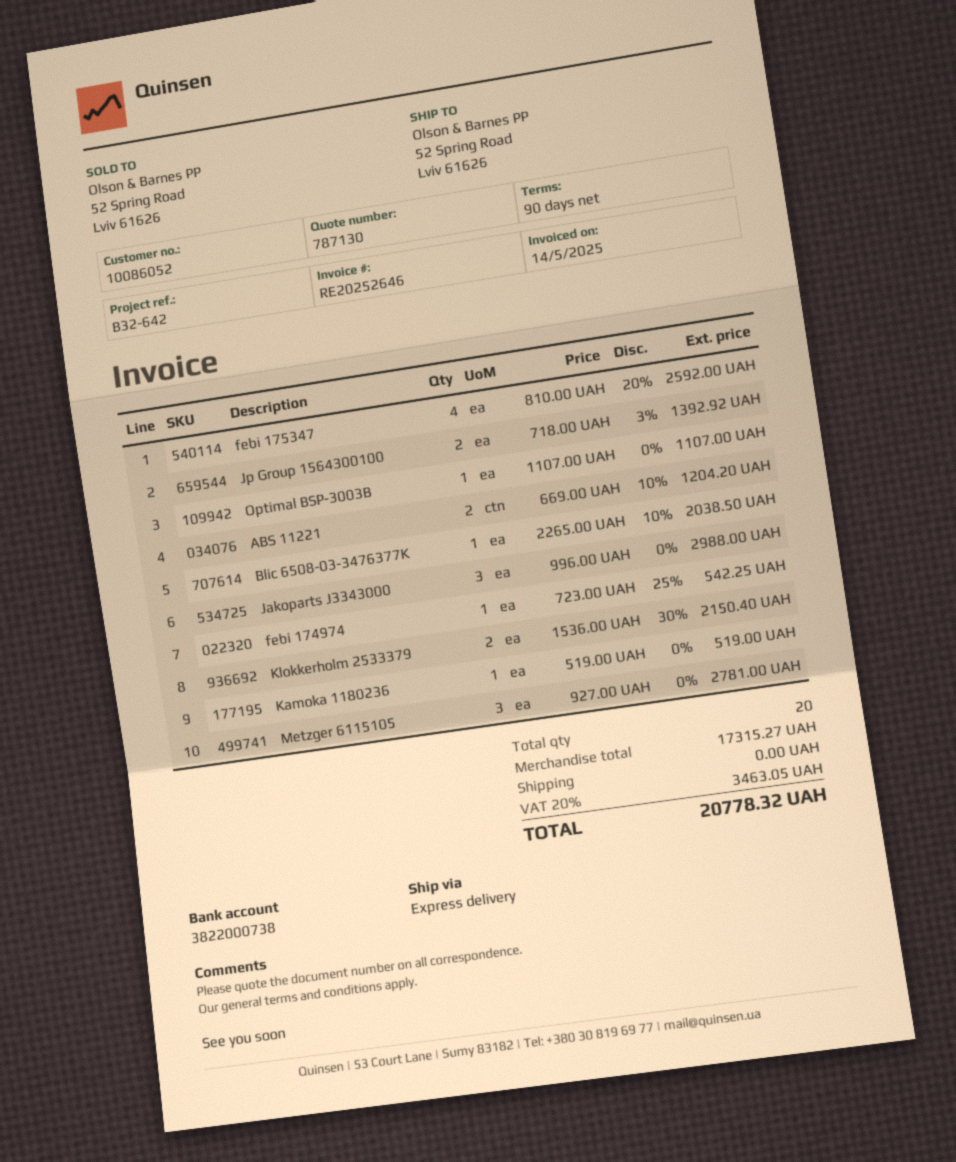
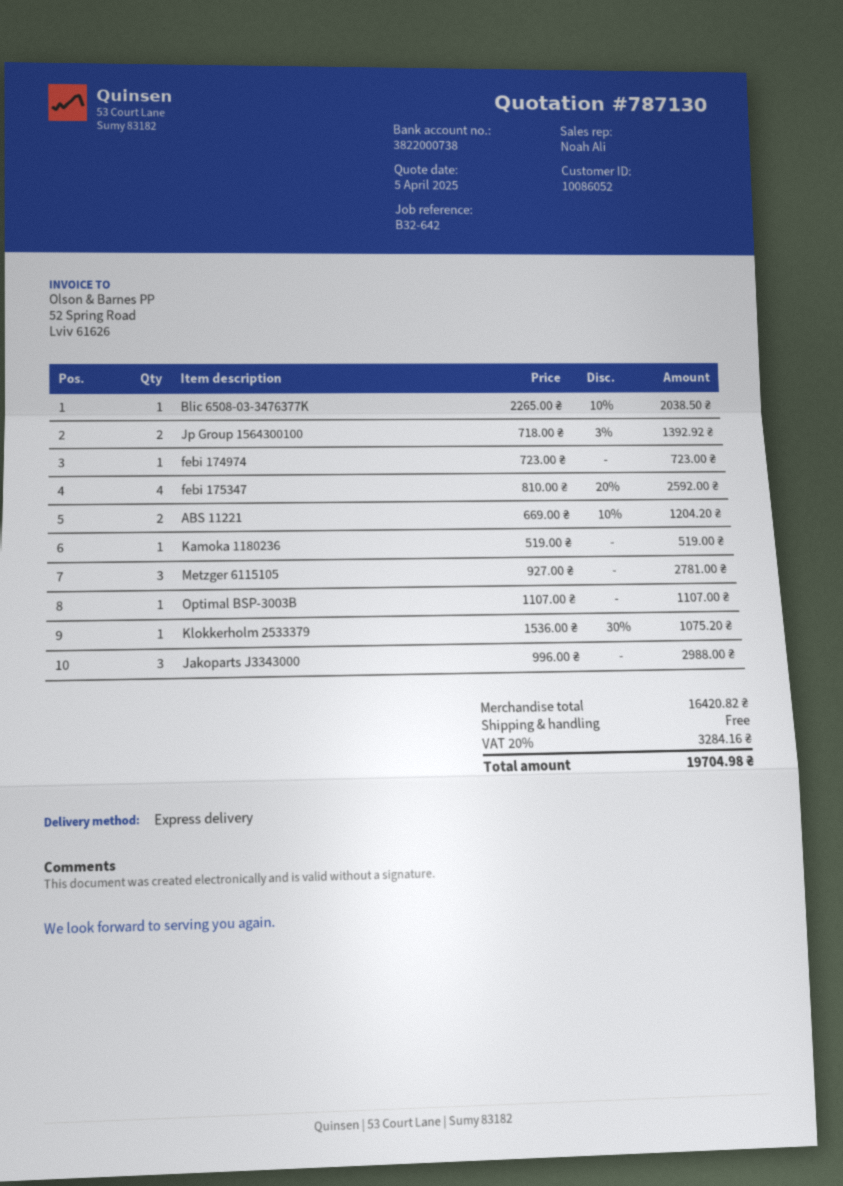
febi 174974: 1 x 723.00 - 25% = 542.25 -> 1 x 723.00 = 723.00
Klokkerholm 2533379: 2 x 1536.00 - 30% = 2150.40 -> 1 x 1536.00 - 30% = 1075.20
subtotal: 17315.27 -> 16420.82
tax: 20% = 3463.05 -> 20% = 3284.16
total: 20778.32 -> 19704.98

